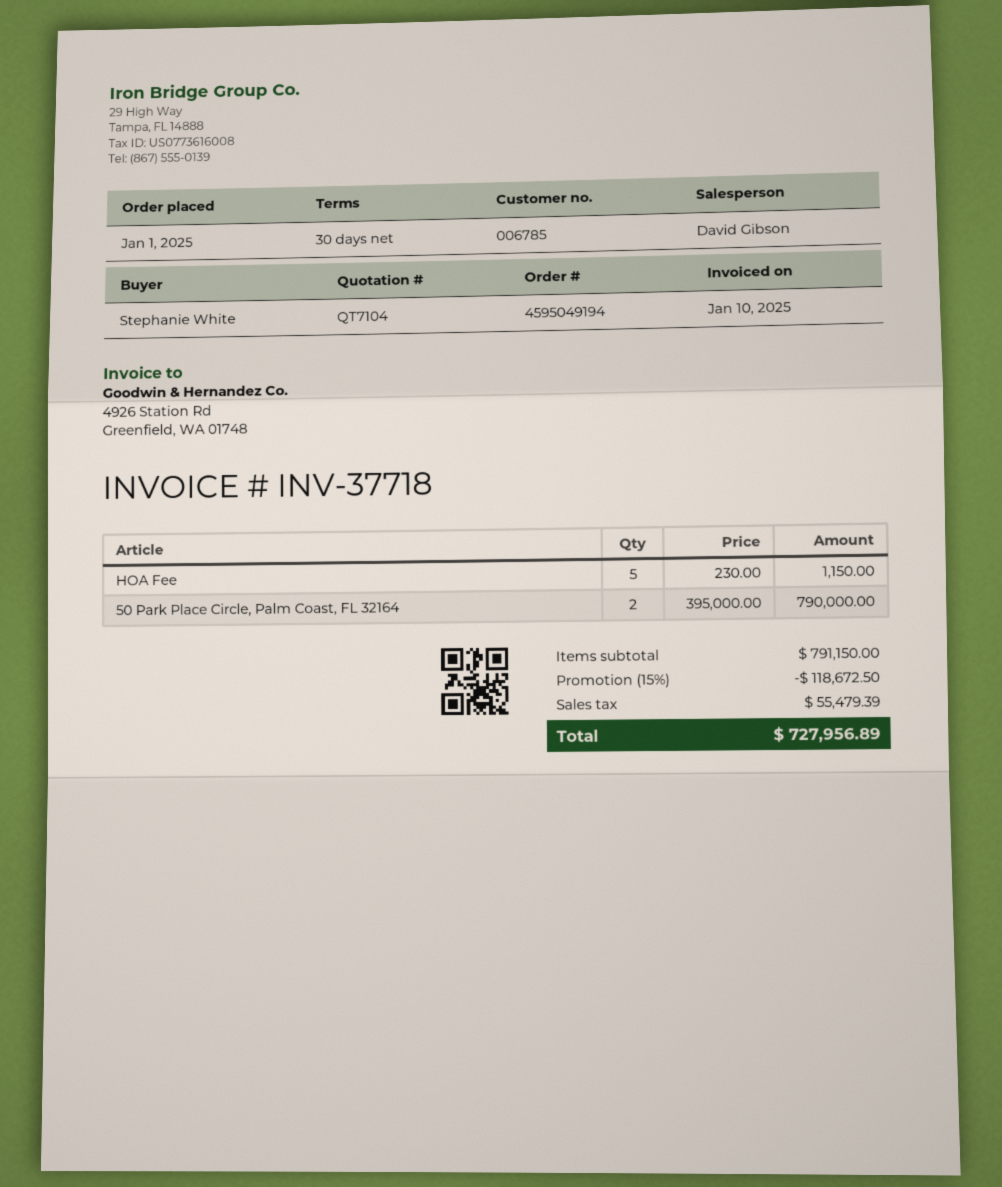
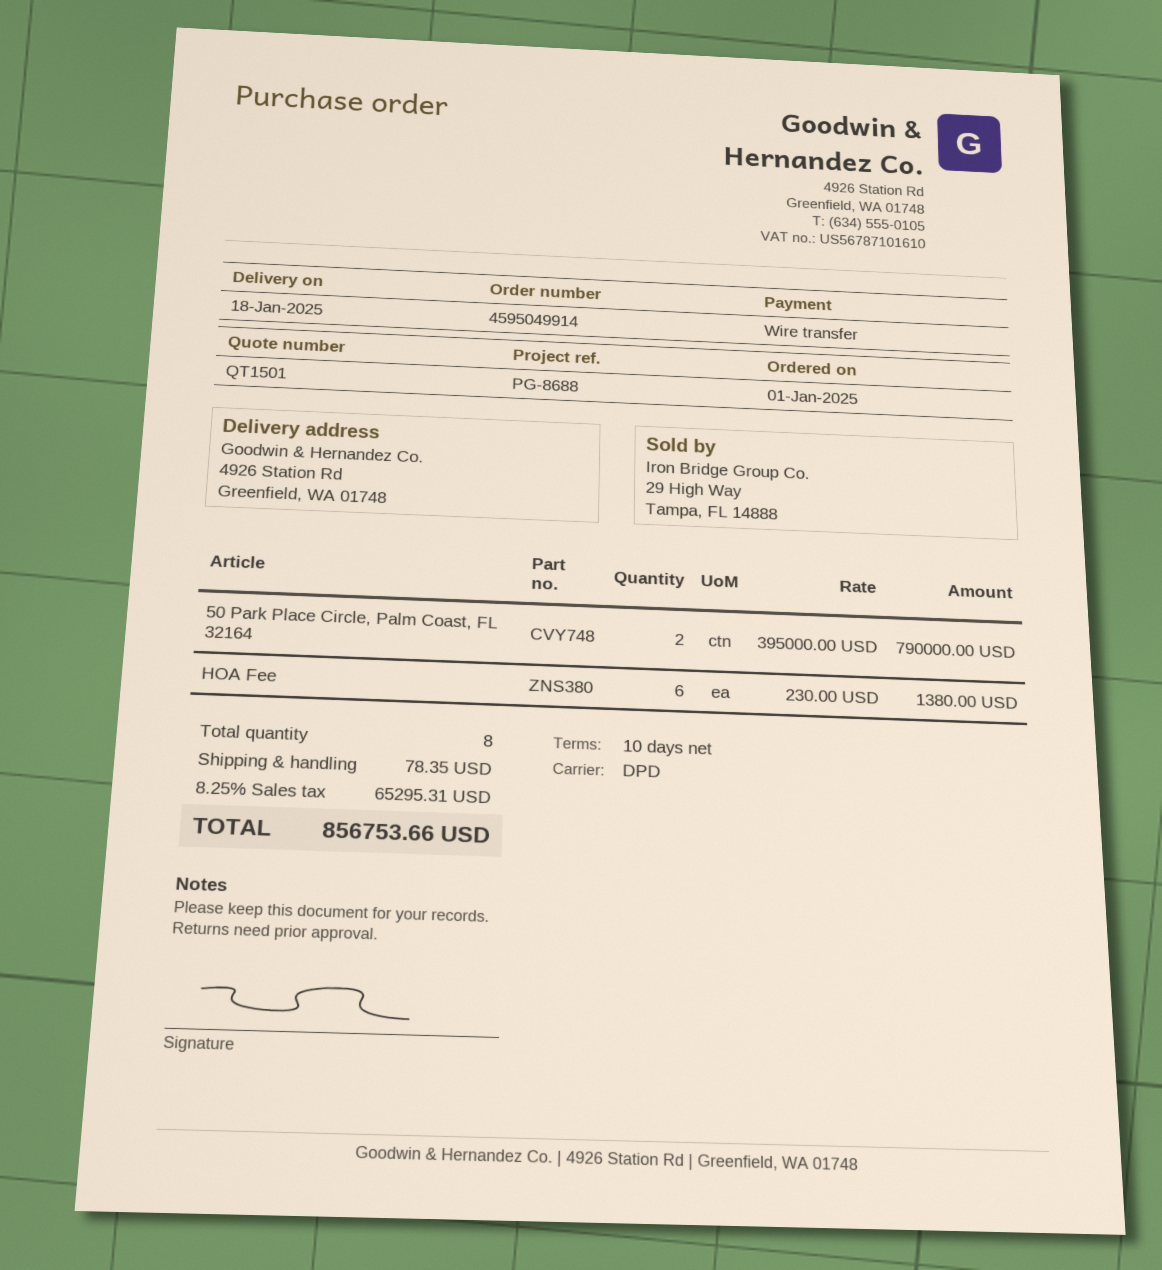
quote number: QT7104 -> QT1501
order number: 4595049194 -> 4595049914
payment terms: 30 days -> 10 days
HOA Fee: 5 x 230.00 = 1150.00 -> 6 x 230.00 = 1380.00
discount: 15% = 118672.50 -> none
shipping: none -> 78.35
tax: 55479.39 -> 65295.31
total: 727956.89 -> 856753.66

